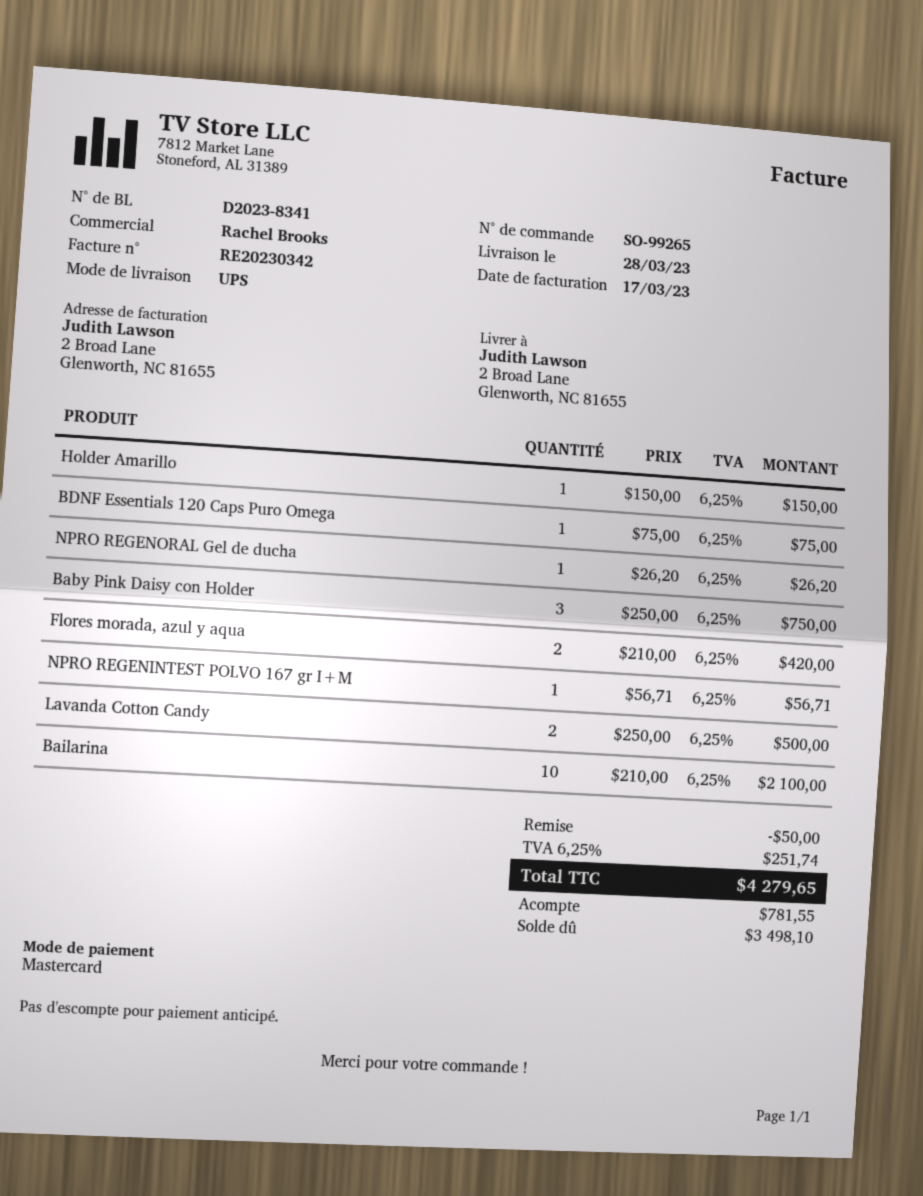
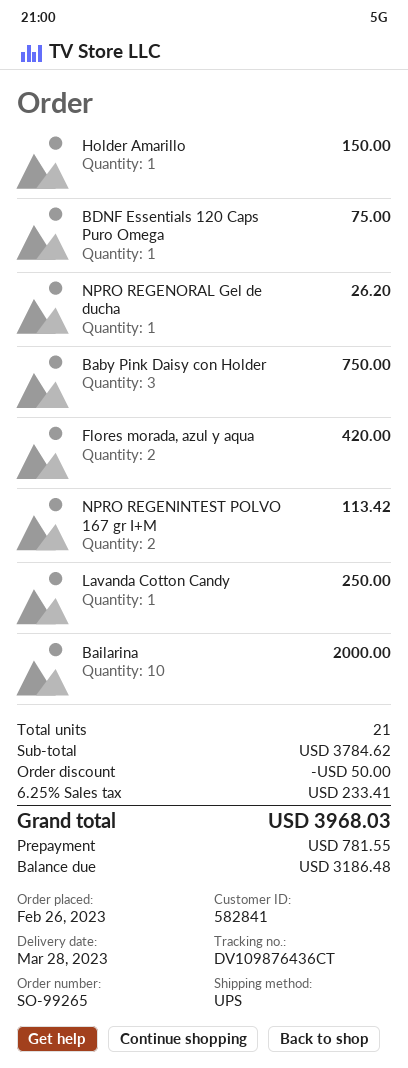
NPRO REGENINTEST POLVO 167 gr I+M: 1 for 56.71 -> 2 for 113.42
Lavanda Cotton Candy: 2 for 500.00 -> 1 for 250.00
Bailarina: 10 for 2100.00 -> 10 for 2000.00
tax: 6.25% = 251.74 -> 6.25% = 233.41
total: 4279.65 -> 3968.03
balance: 3498.10 -> 3186.48

